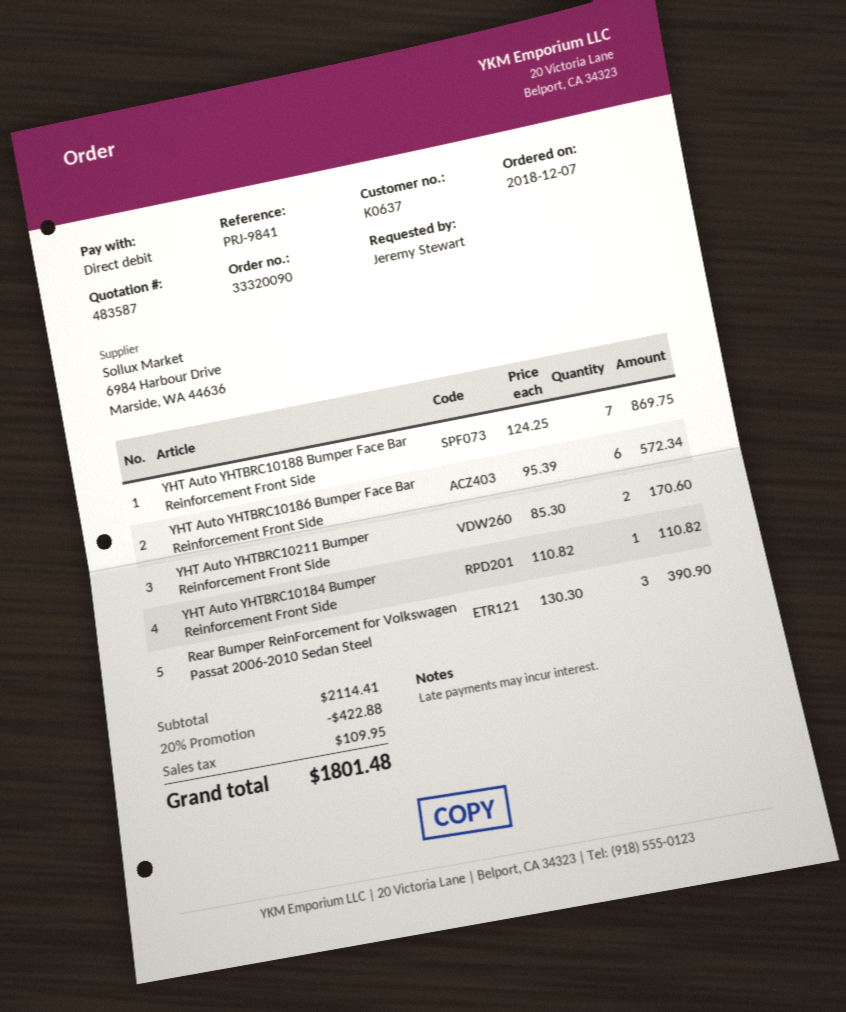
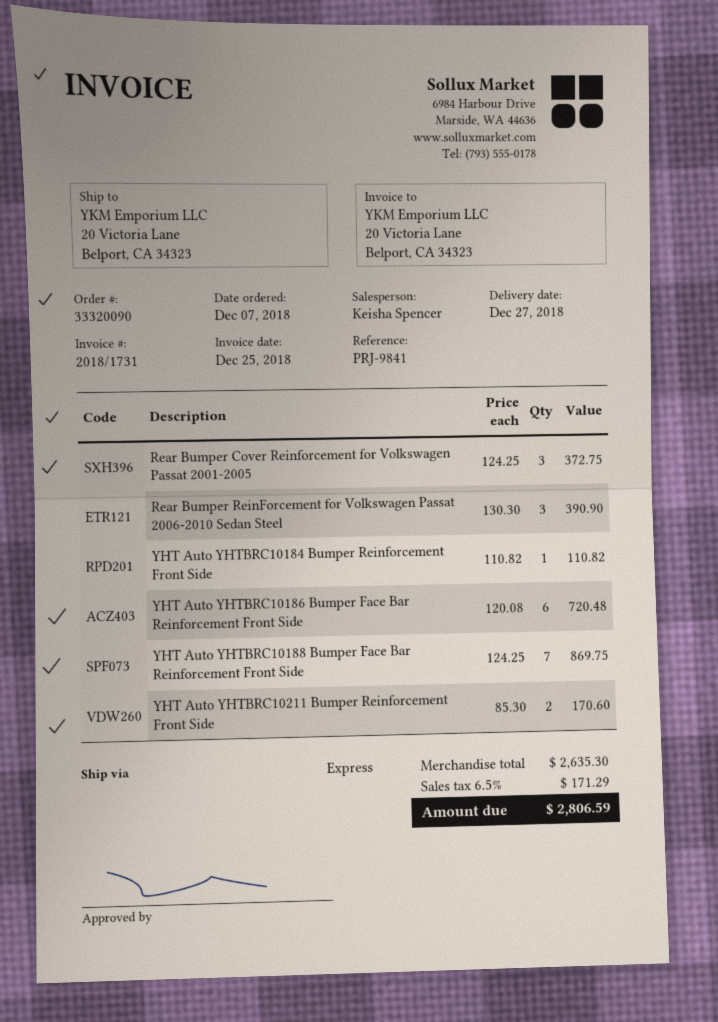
YHT Auto YHTBRC10186 Bumper Face Bar Reinforcement Front Side: 6 x 95.39 = 572.34 -> 6 x 120.08 = 720.48
Rear Bumper Cover Reinforcement for Volkswagen Passat 2001-2005: none -> 3 x 124.25 = 372.75
subtotal: 2114.41 -> 2635.30
discount: 20% = 422.88 -> none
tax: 109.95 -> 171.29
total: 1801.48 -> 2806.59

